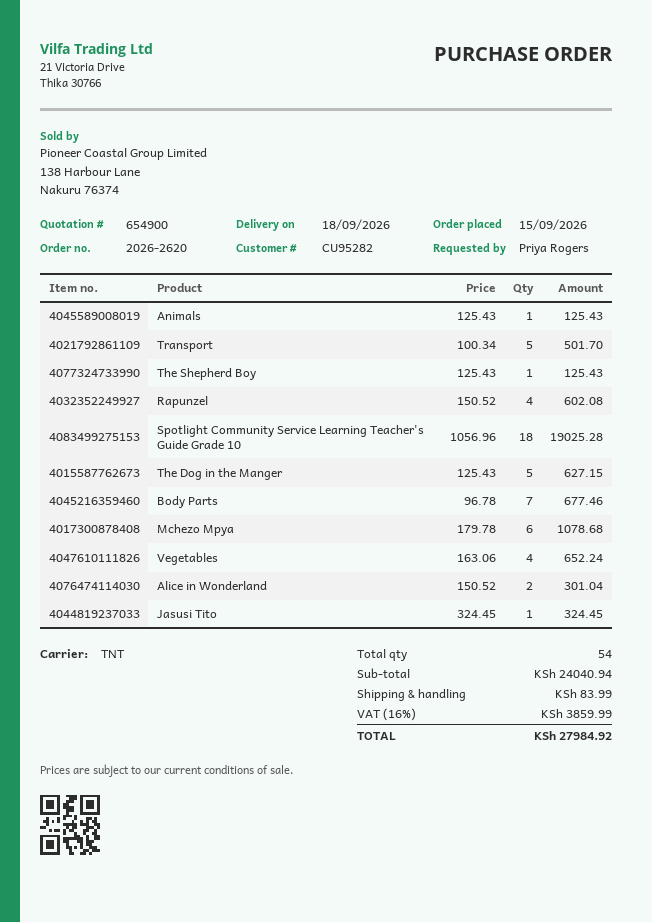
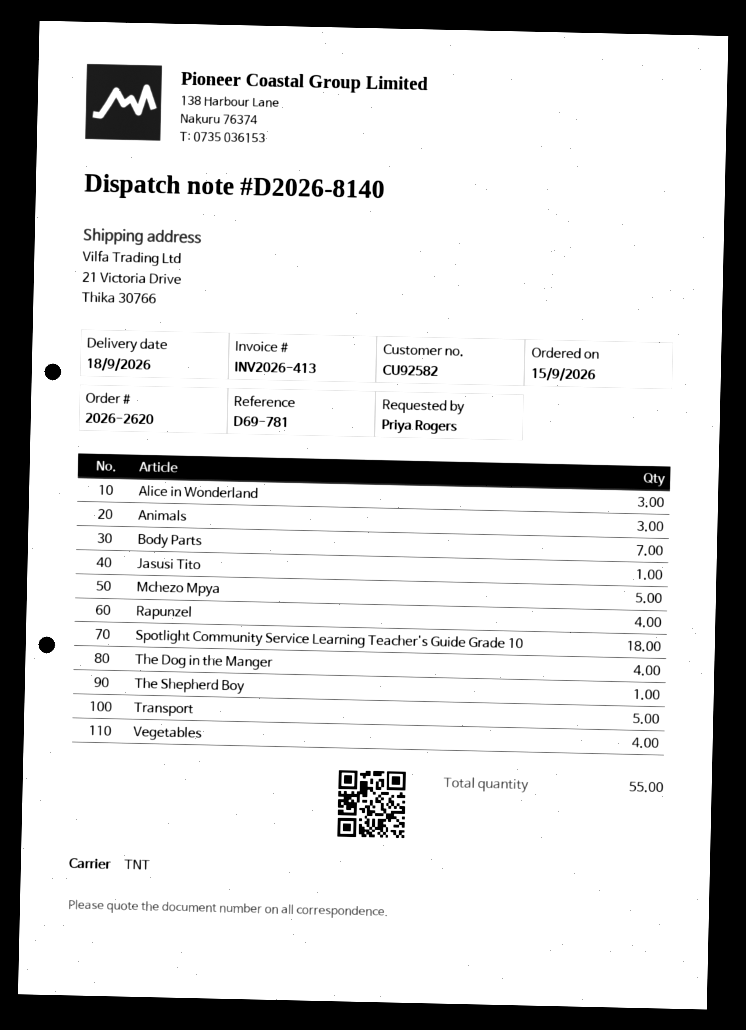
customer number: CU95282 -> CU92582
Animals: 1 -> 3
The Dog in the Manger: 5 -> 4
Mchezo Mpya: 6 -> 5
Alice in Wonderland: 2 -> 3
total quantity: 54 -> 55

